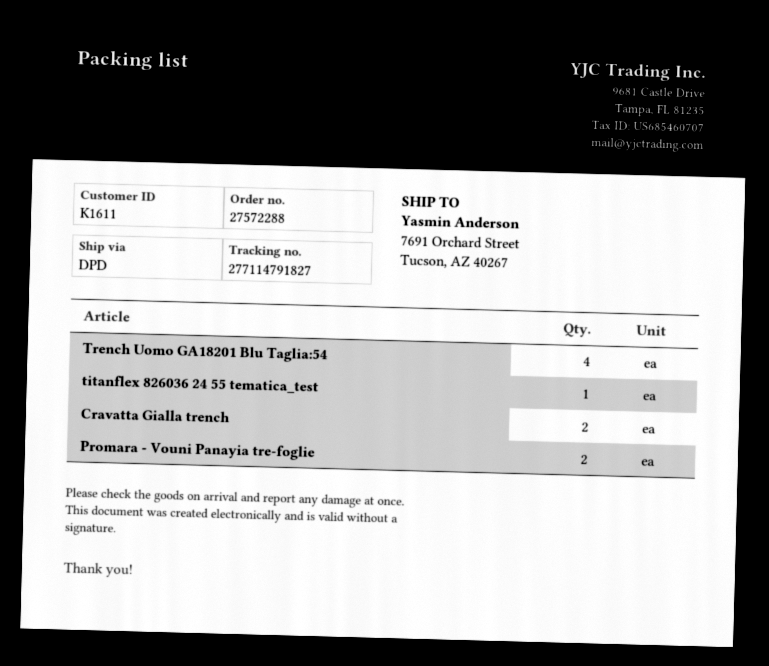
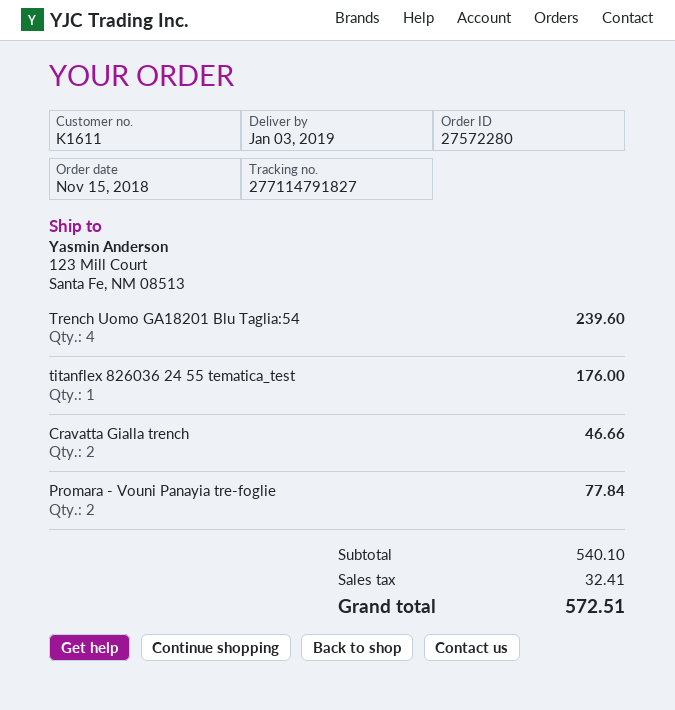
order number: 27572288 -> 27572280
ship to: 7691 Orchard Street, Tucson, AZ 40267 -> 123 Mill Court, Santa Fe, NM 08513

